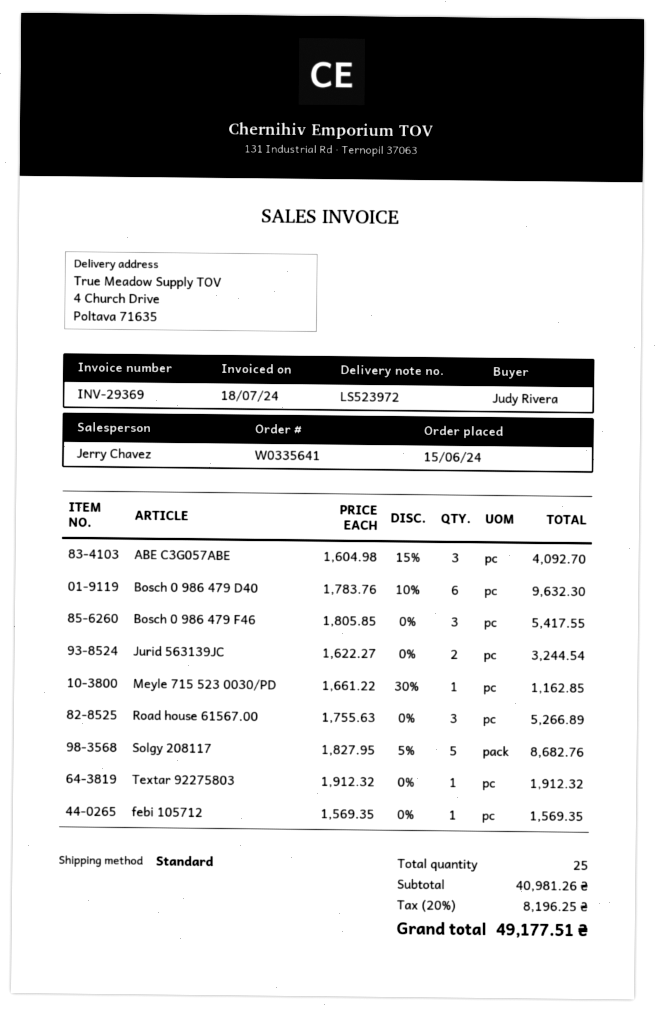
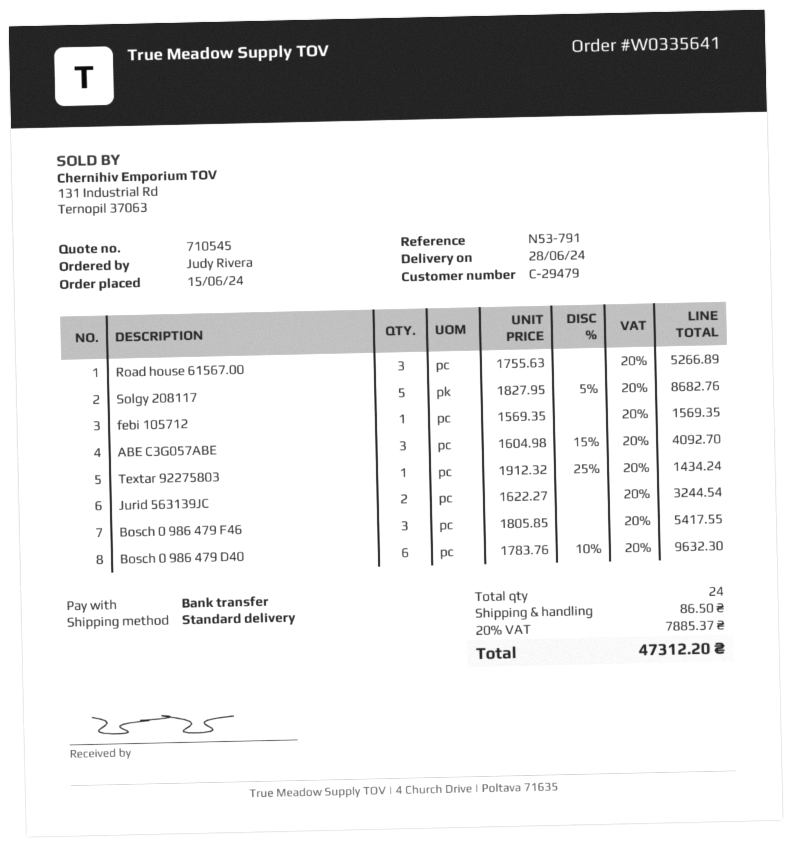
Meyle 715 523 0030/PD: 1 x 1661.22 - 30% = 1162.85 -> none
Textar 92275803: 1 x 1912.32 = 1912.32 -> 1 x 1912.32 - 25% = 1434.24
total quantity: 25 -> 24
shipping: none -> 86.50
tax: 20% = 8196.25 -> 20% = 7885.37
total: 49177.51 -> 47312.20

